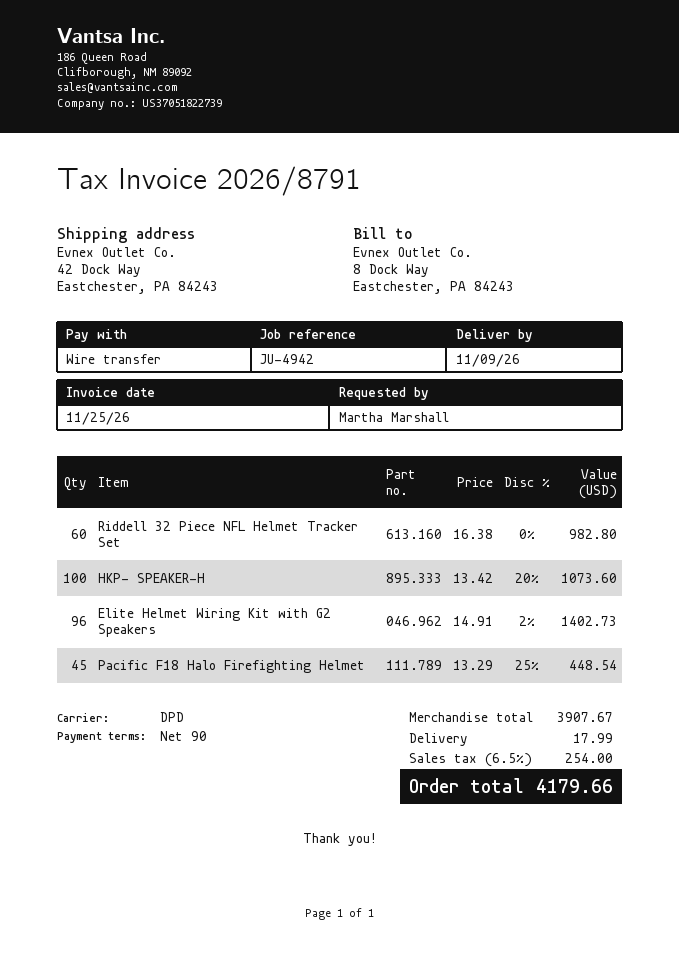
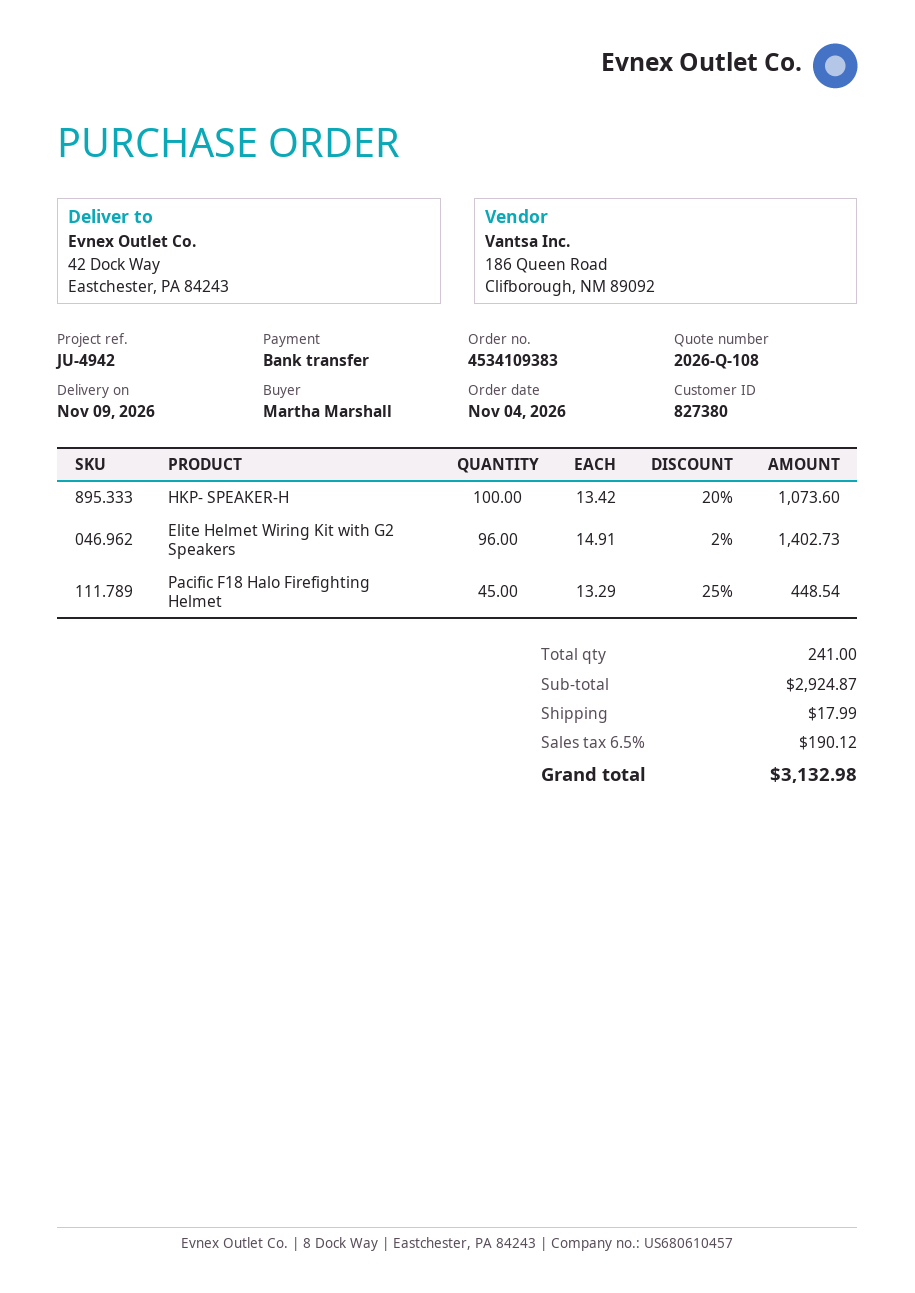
Riddell 32 Piece NFL Helmet Tracker Set: 60 x 16.38 = 982.80 -> none
subtotal: 3907.67 -> 2924.87
tax: 6.5% = 254.00 -> 6.5% = 190.12
total: 4179.66 -> 3132.98

